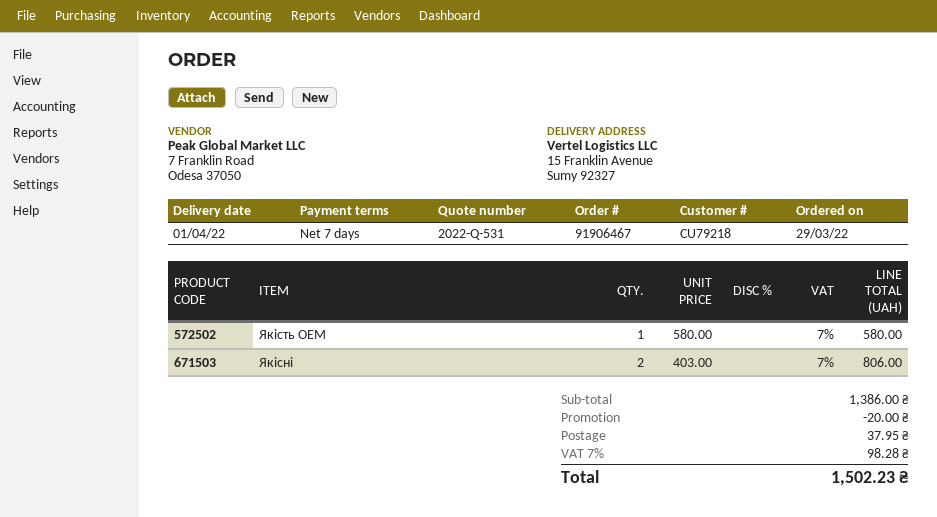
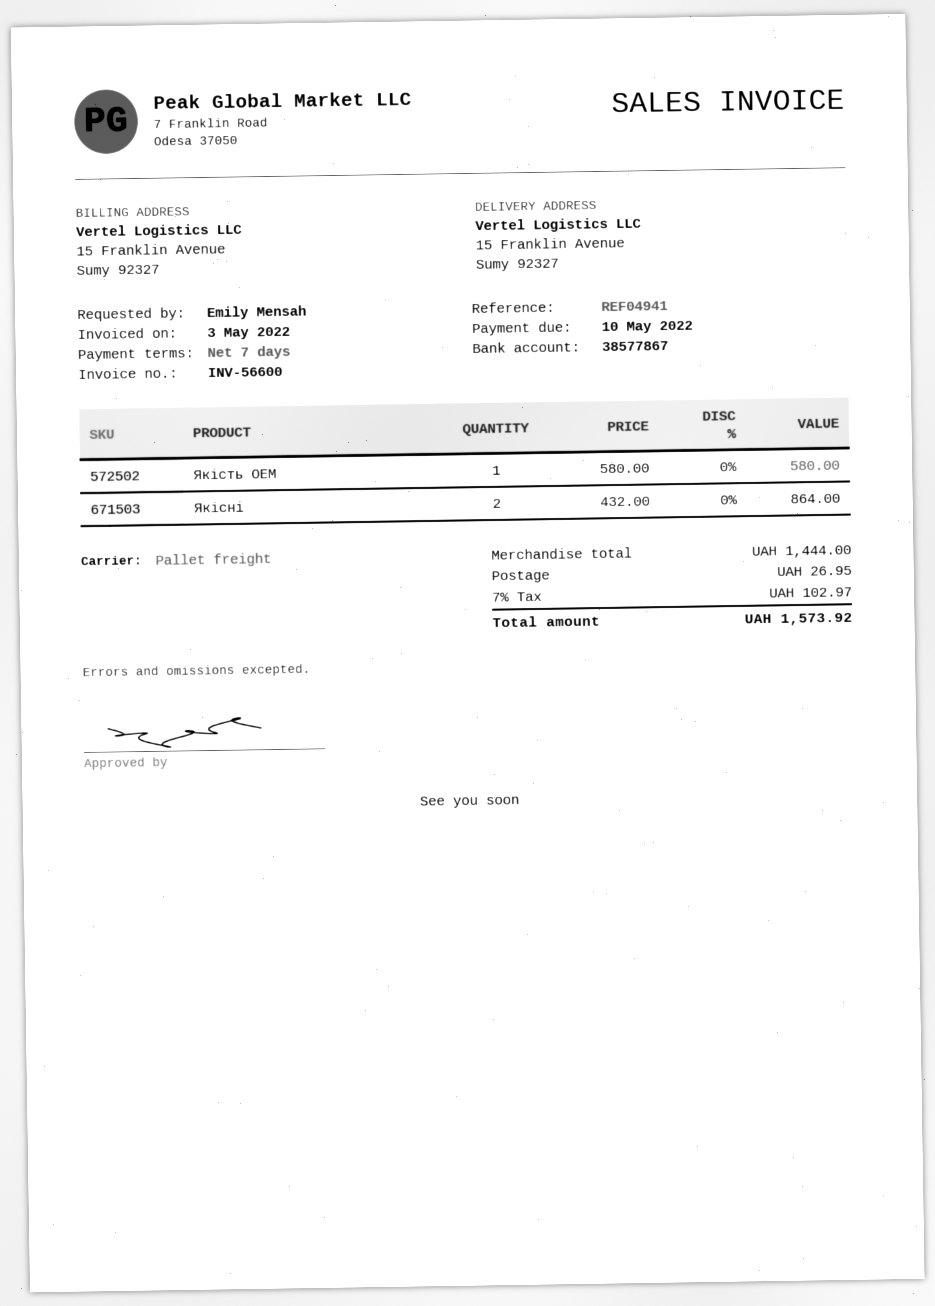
Якісні: 2 x 403.00 = 806.00 -> 2 x 432.00 = 864.00
subtotal: 1386.00 -> 1444.00
discount: 20.00 -> none
shipping: 37.95 -> 26.95
tax: 7% = 98.28 -> 7% = 102.97
total: 1502.23 -> 1573.92

